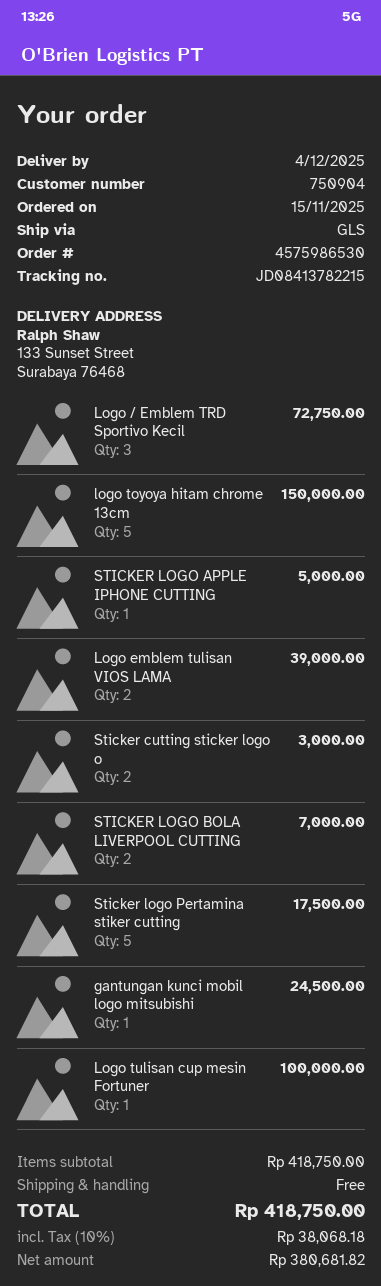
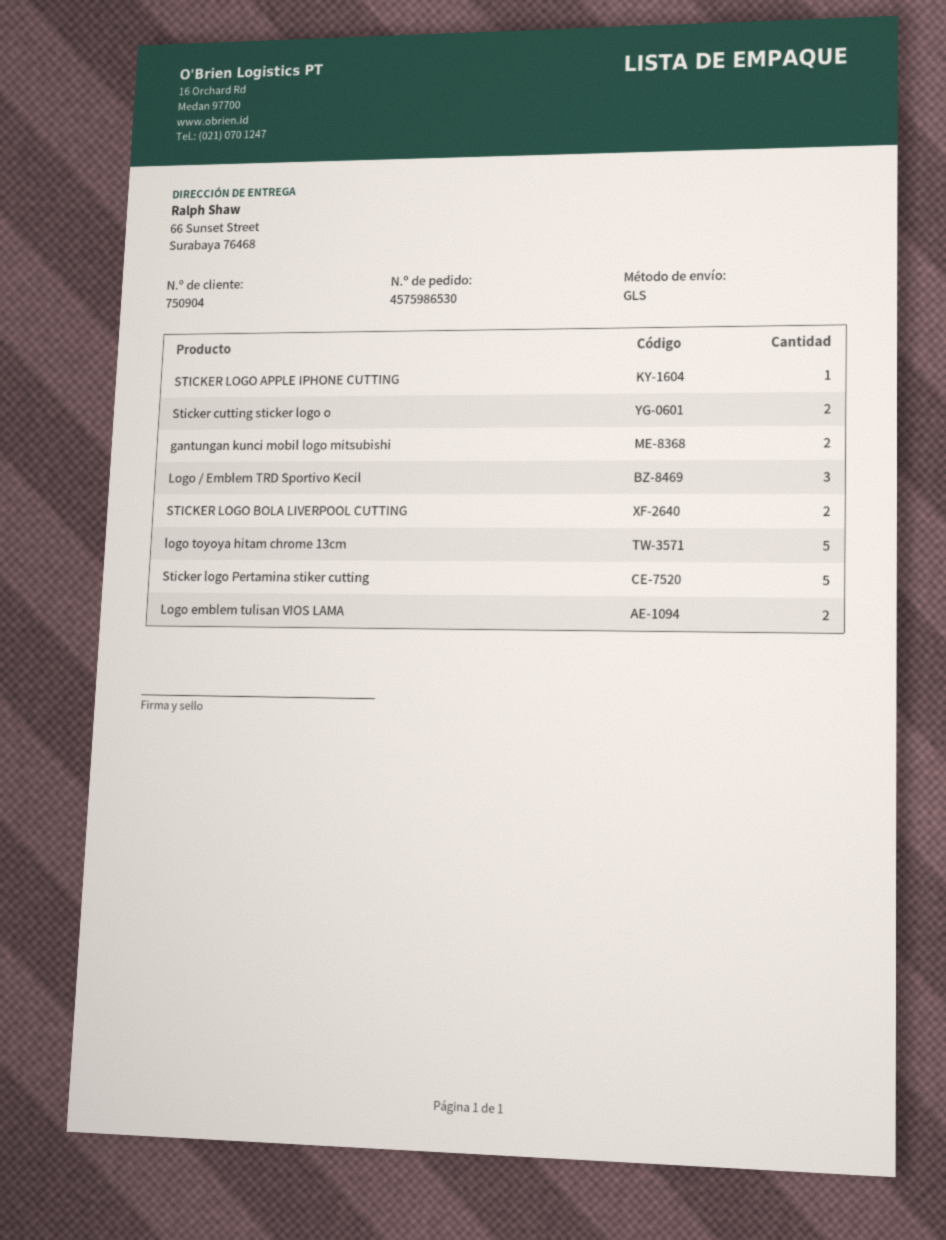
ship to: 133 Sunset Street, Surabaya 76468 -> 66 Sunset Street, Surabaya 76468
gantungan kunci mobil logo mitsubishi: 1 -> 2
Logo tulisan cup mesin Fortuner: 1 -> none

